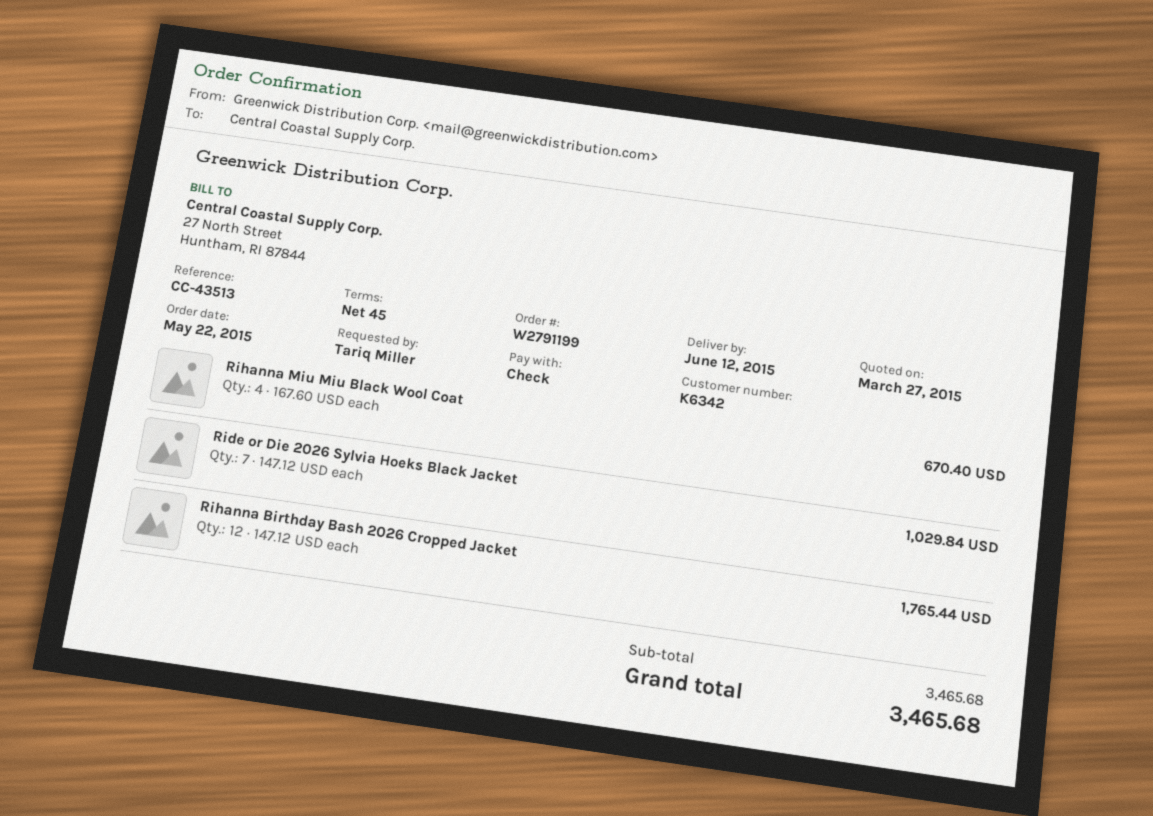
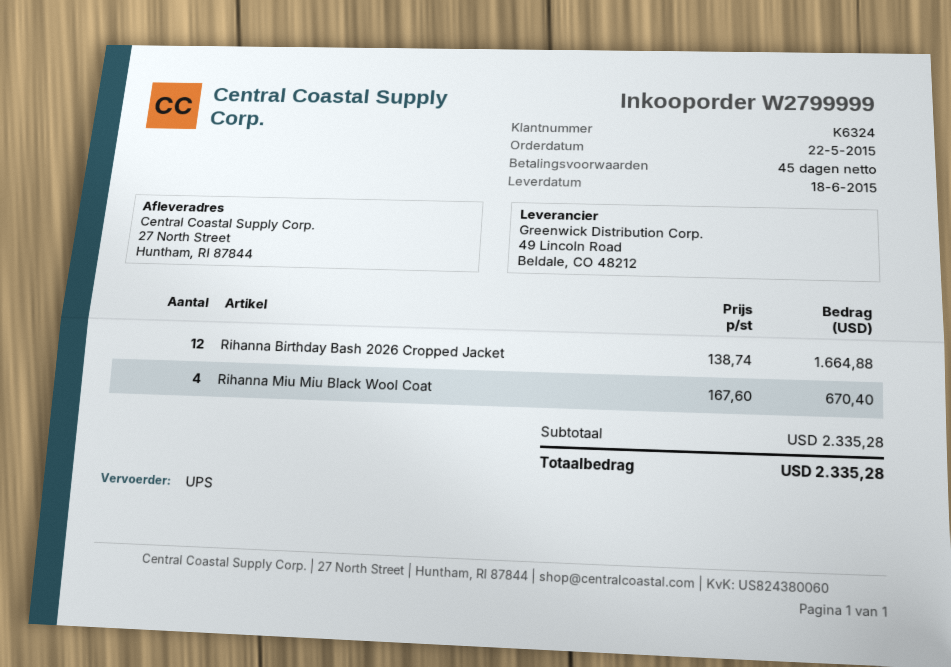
order number: W2791199 -> W2799999
delivery date: 2015-06-12 -> 2015-06-18
customer number: K6342 -> K6324
Ride or Die 2026 Sylvia Hoeks Black Jacket: 7 x 147.12 = 1029.84 -> none
Rihanna Birthday Bash 2026 Cropped Jacket: 12 x 147.12 = 1765.44 -> 12 x 138.74 = 1664.88
subtotal: 3465.68 -> 2335.28
total: 3465.68 -> 2335.28

